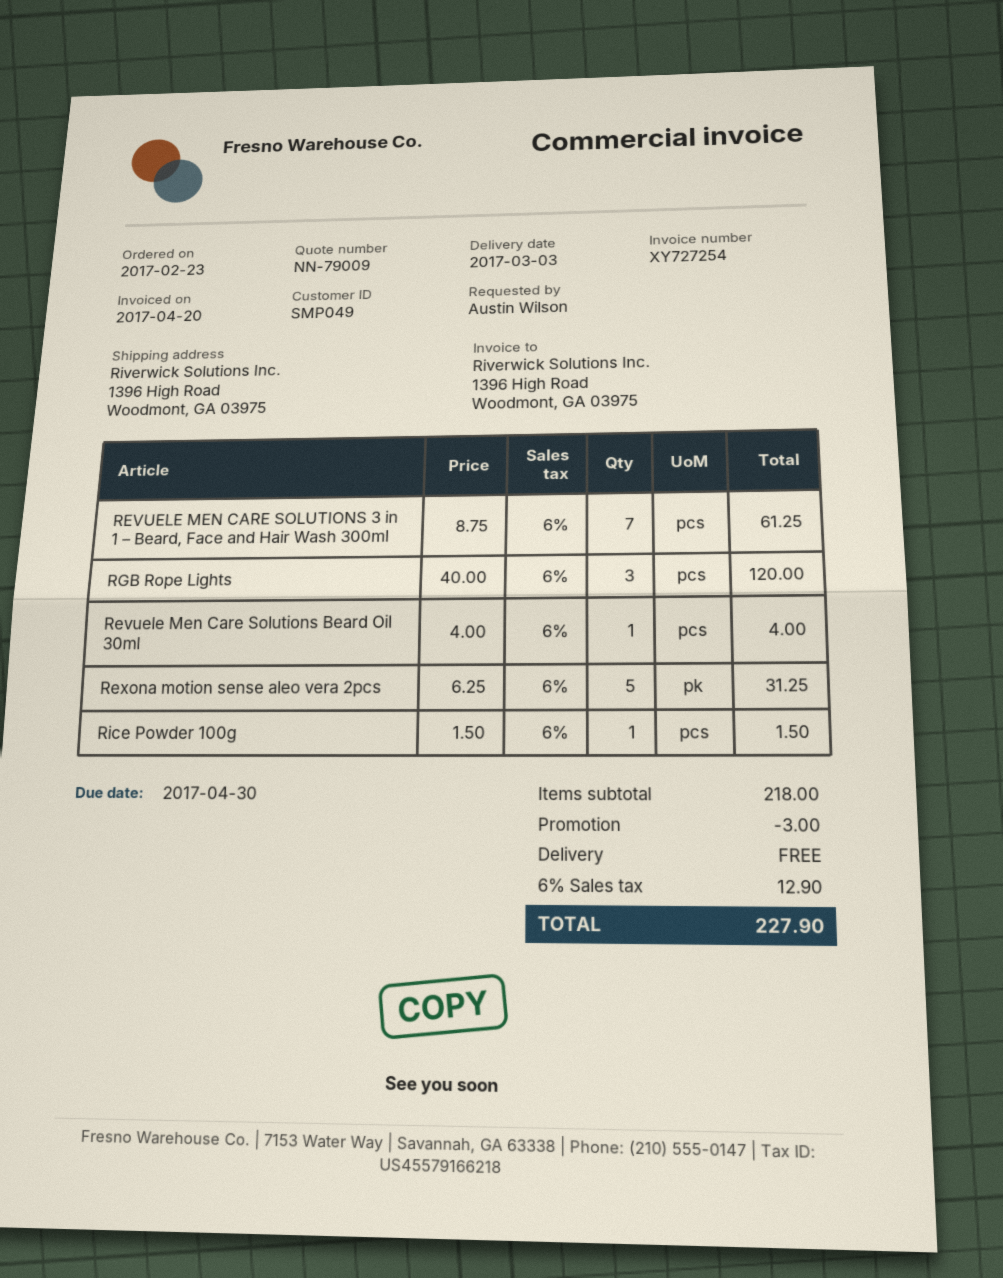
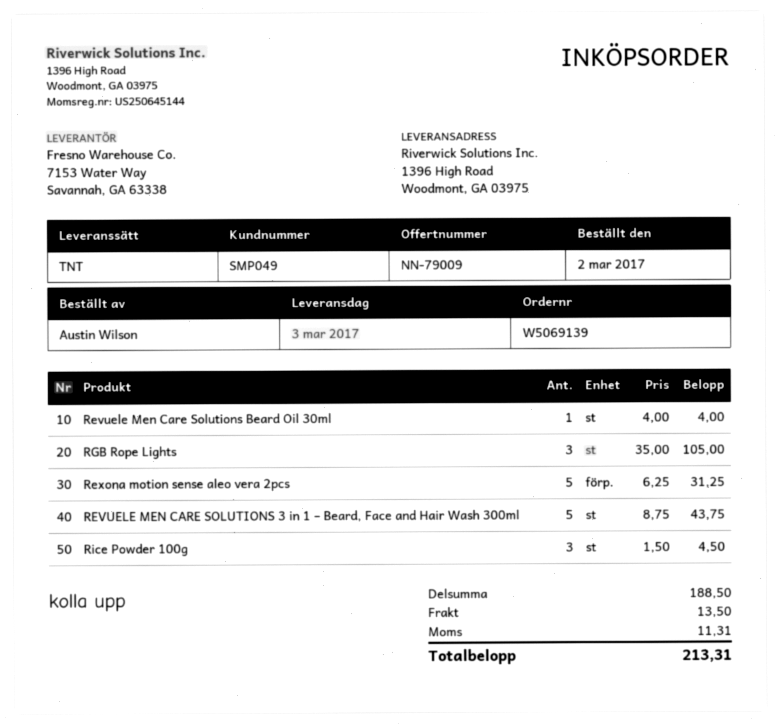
order date: 2017-02-23 -> 2017-03-02
REVUELE MEN CARE SOLUTIONS 3 in 1 – Beard, Face and Hair Wash 300ml: 7 x 8.75 = 61.25 -> 5 x 8.75 = 43.75
RGB Rope Lights: 3 x 40.00 = 120.00 -> 3 x 35.00 = 105.00
Rice Powder 100g: 1 x 1.50 = 1.50 -> 3 x 1.50 = 4.50
subtotal: 218.00 -> 188.50
discount: 3.00 -> none
shipping: 0.00 -> 13.50
tax: 12.90 -> 11.31
total: 227.90 -> 213.31

